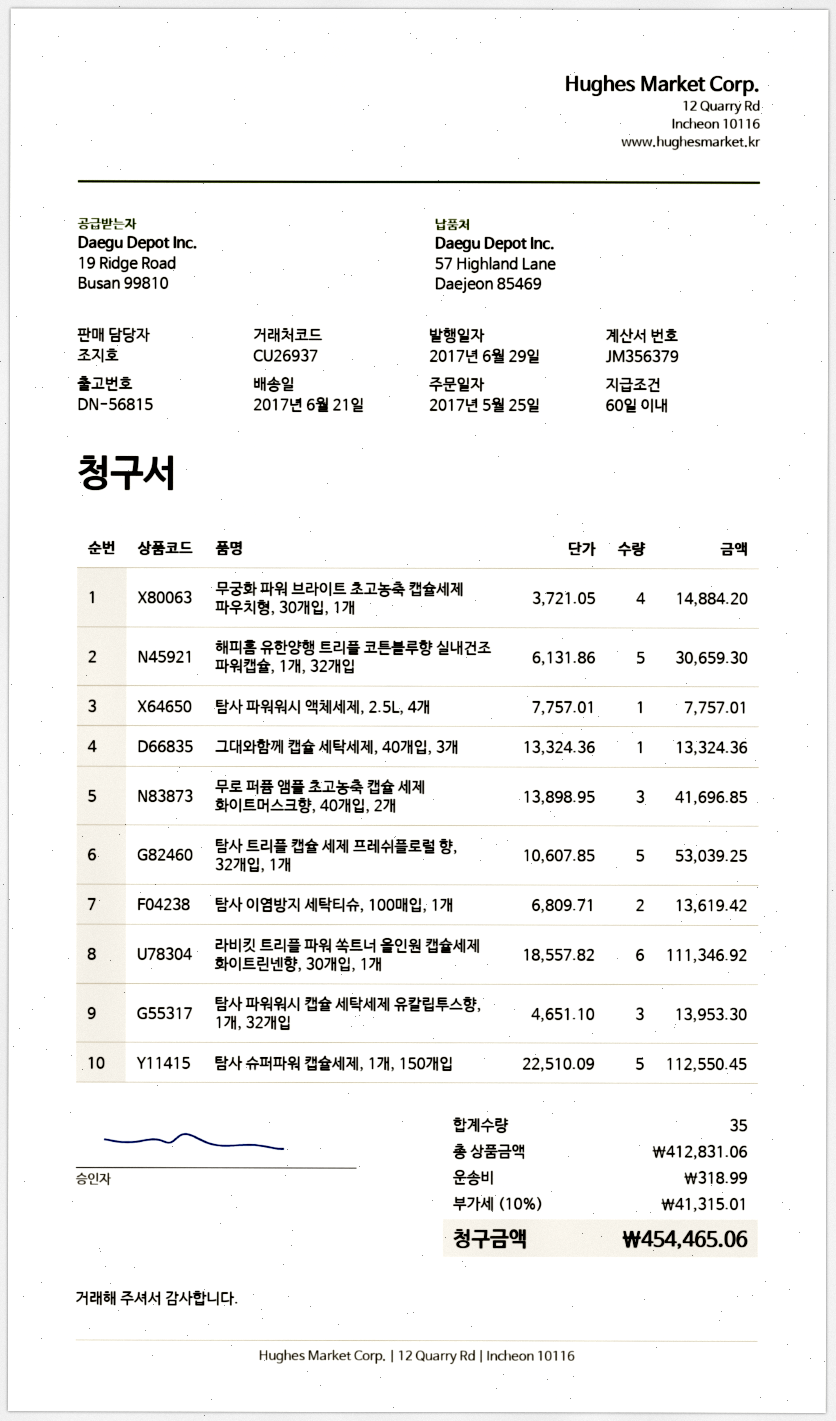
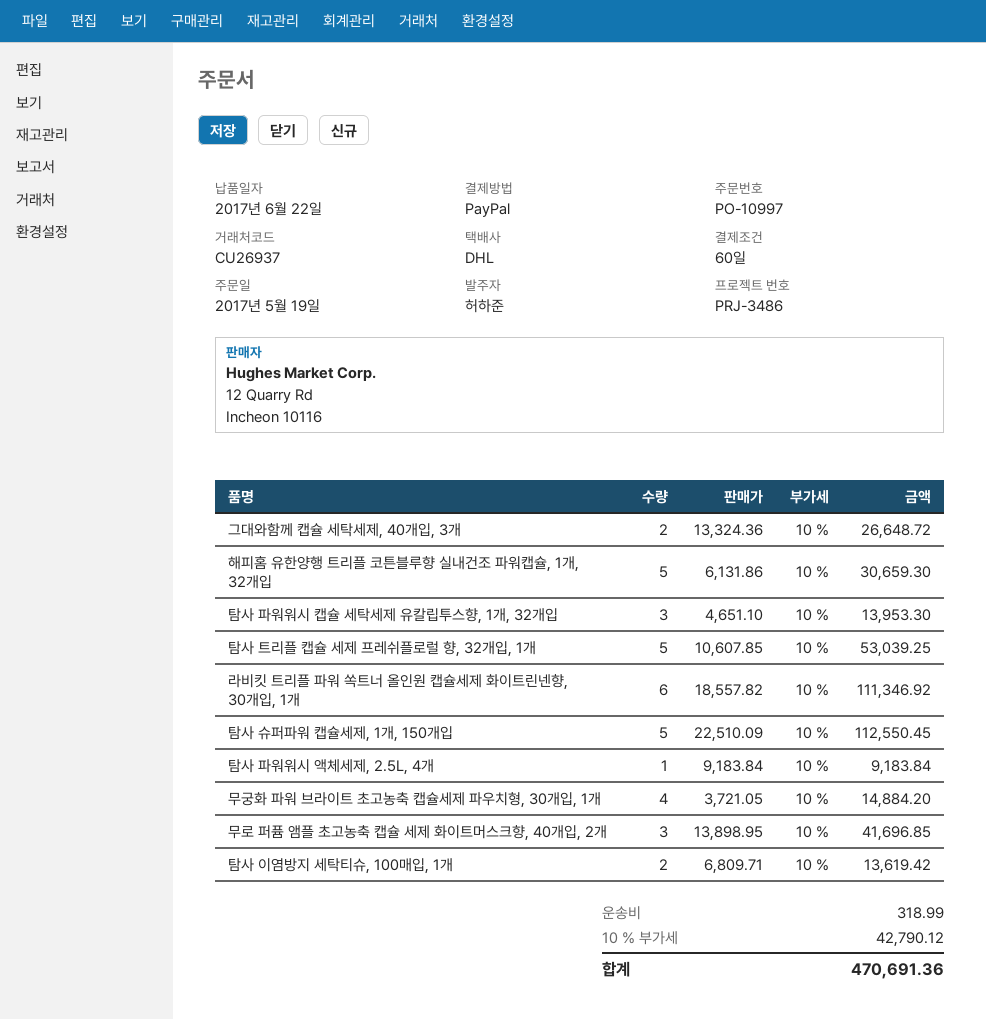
order date: 2017-05-25 -> 2017-05-19
delivery date: 2017-06-21 -> 2017-06-22
탐사 파워워시 액체세제, 2.5L, 4개: 1 x 7757.01 = 7757.01 -> 1 x 9183.84 = 9183.84
그대와함께 캡슐 세탁세제, 40개입, 3개: 1 x 13324.36 = 13324.36 -> 2 x 13324.36 = 26648.72
tax: 10% = 41315.01 -> 10% = 42790.12
total: 454465.06 -> 470691.36

